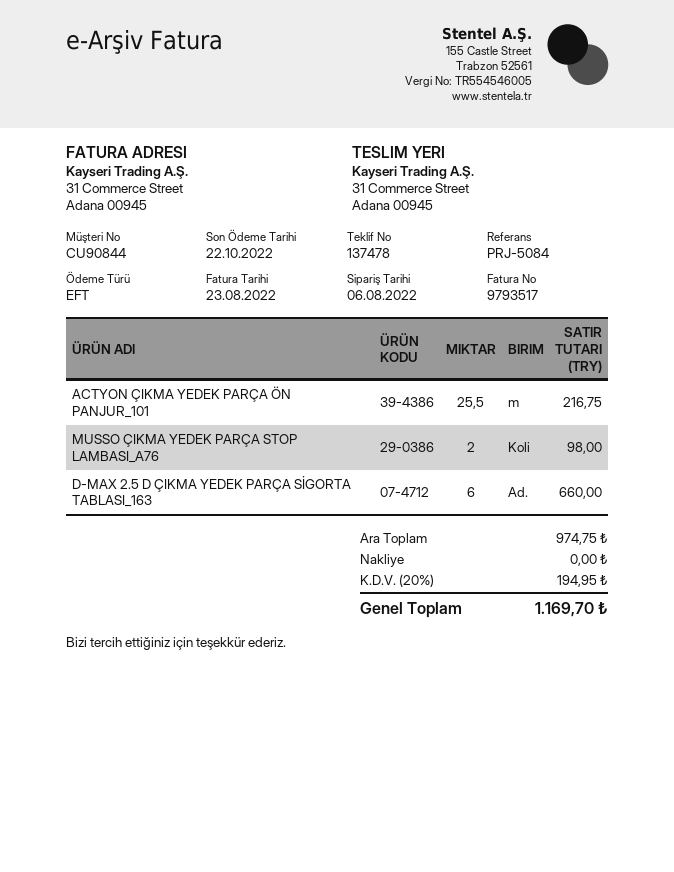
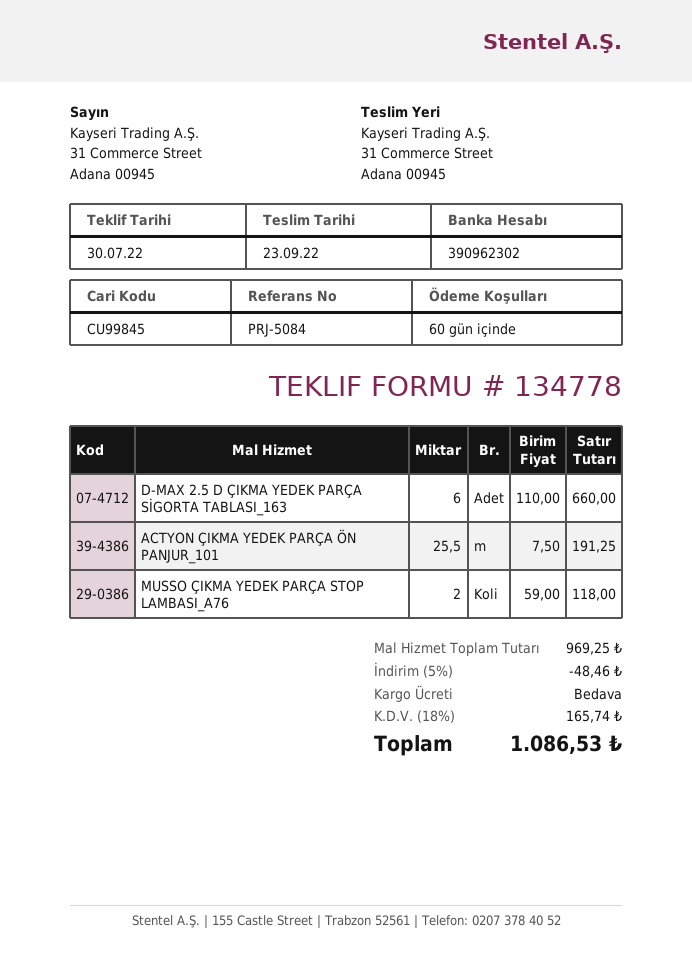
quote number: 137478 -> 134778
customer number: CU90844 -> CU99845
ACTYON ÇIKMA YEDEK PARÇA ÖN PANJUR_101: 25.5 for 216.75 -> 25.5 for 191.25
MUSSO ÇIKMA YEDEK PARÇA STOP LAMBASI_A76: 2 for 98.00 -> 2 for 118.00
subtotal: 974.75 -> 969.25
discount: none -> 5% = 48.46
tax: 20% = 194.95 -> 18% = 165.74
total: 1169.70 -> 1086.53

